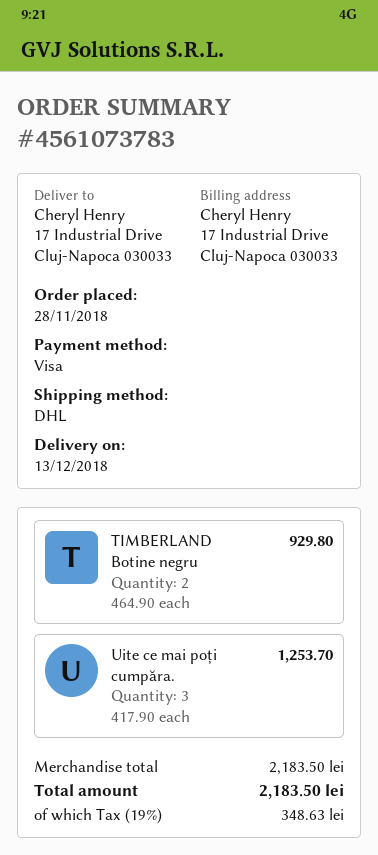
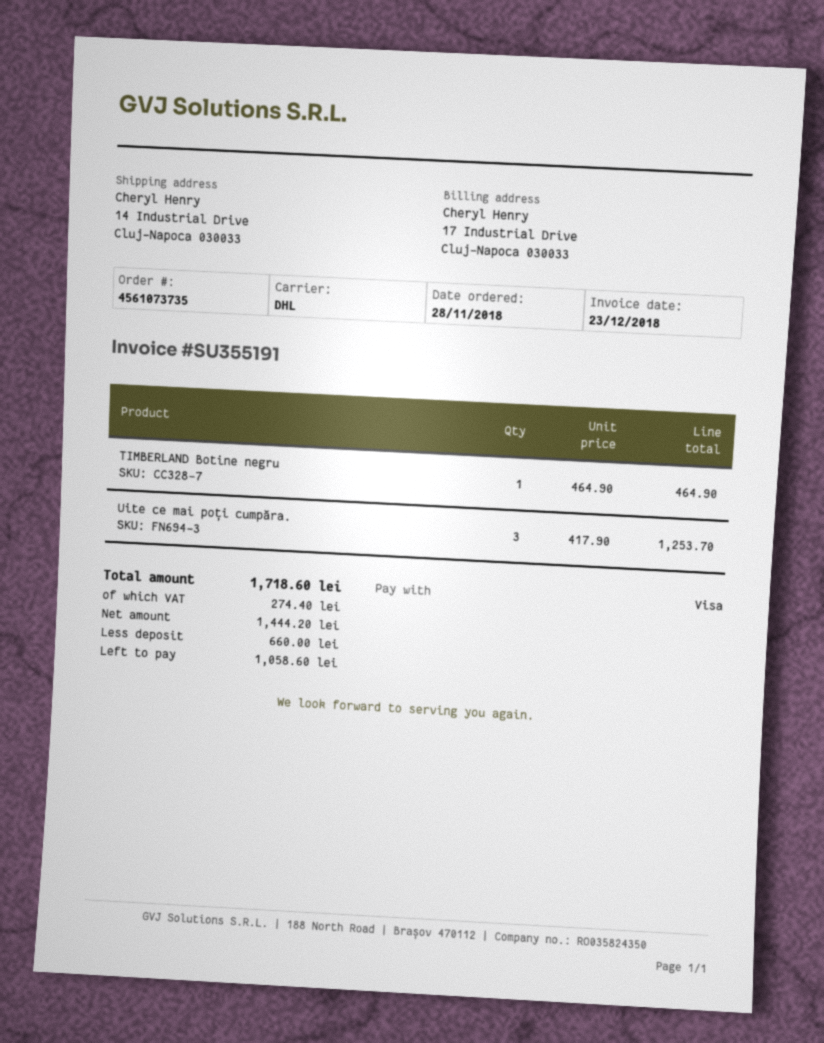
order number: 4561073783 -> 4561073735
ship to: 17 Industrial Drive, Cluj-Napoca 030033 -> 14 Industrial Drive, Cluj-Napoca 030033
TIMBERLAND Botine negru: 2 x 464.90 = 929.80 -> 1 x 464.90 = 464.90
tax: 348.63 -> 274.40
total: 2183.50 -> 1718.60

